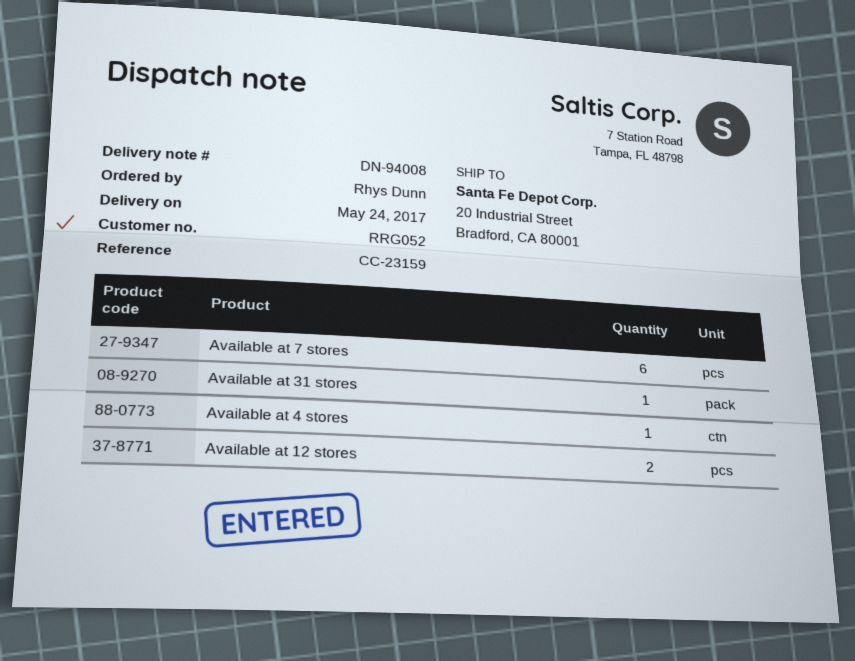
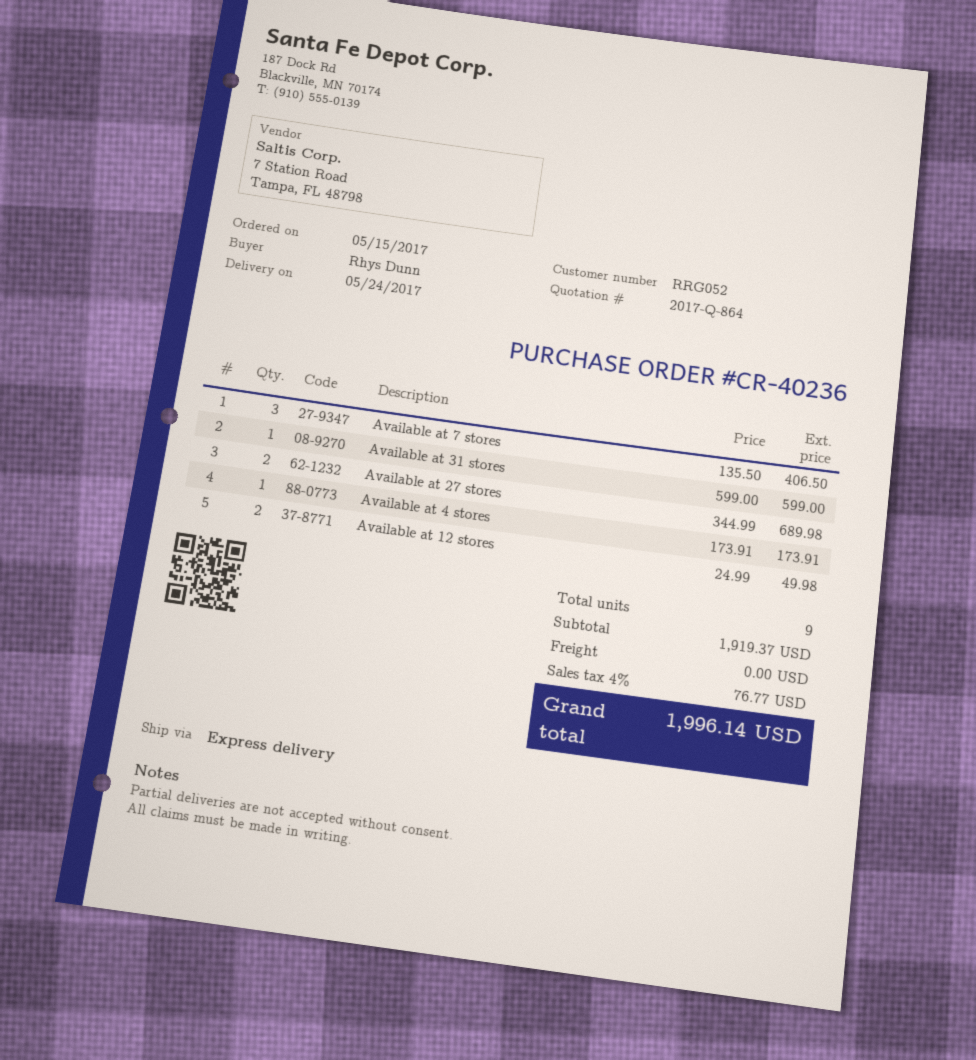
Available at 7 stores: 6 -> 3
Available at 27 stores: none -> 2

